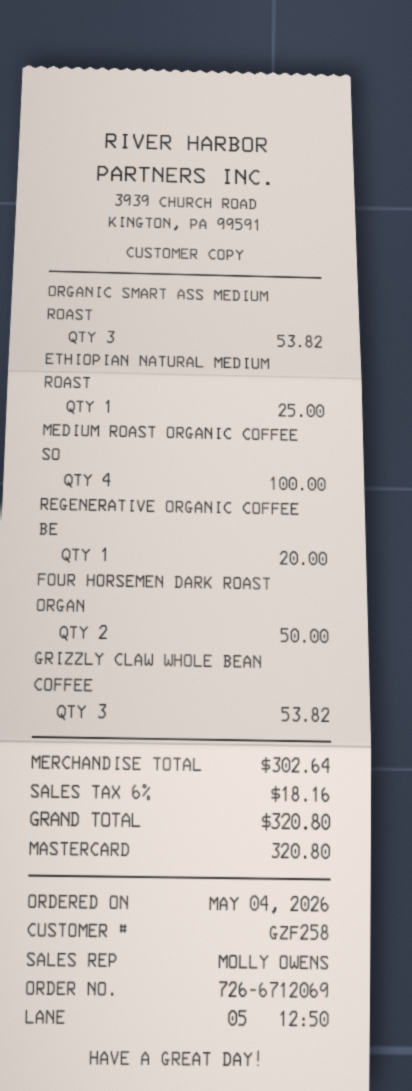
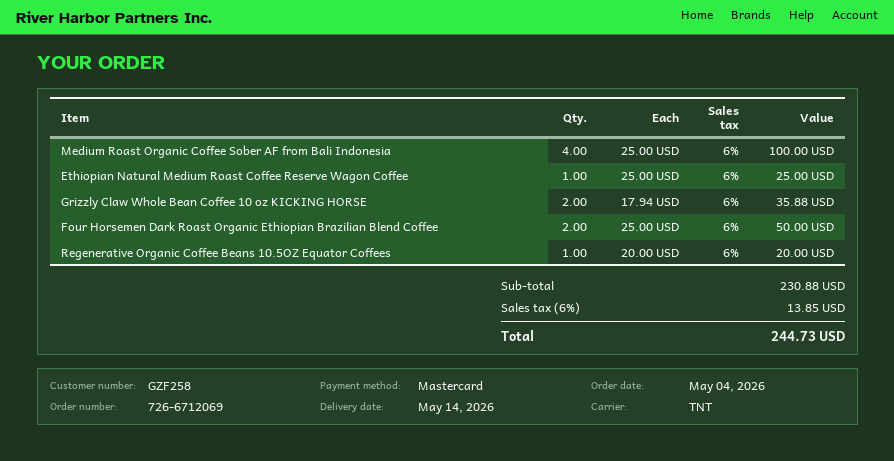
ORGANIC SMART ASS MEDIUM ROAST: 3 for 53.82 -> none
GRIZZLY CLAW WHOLE BEAN COFFEE: 3 for 53.82 -> 2 for 35.88
subtotal: 302.64 -> 230.88
tax: 6% = 18.16 -> 6% = 13.85
total: 320.80 -> 244.73

